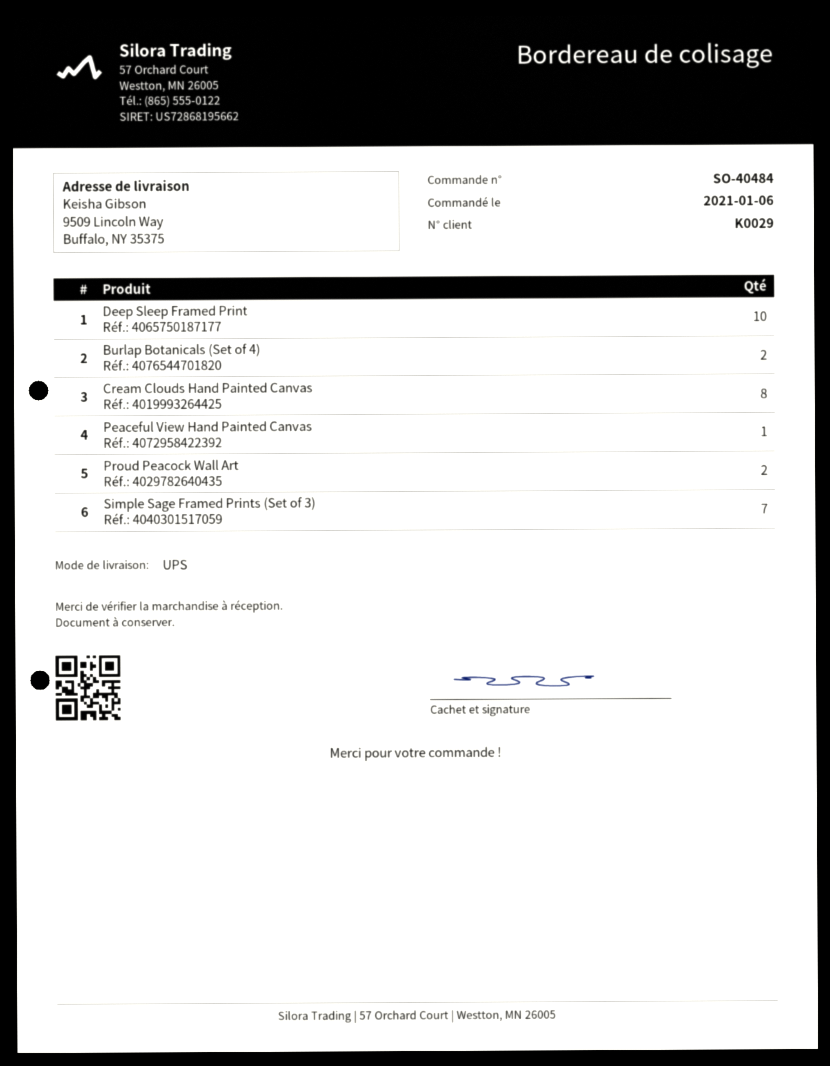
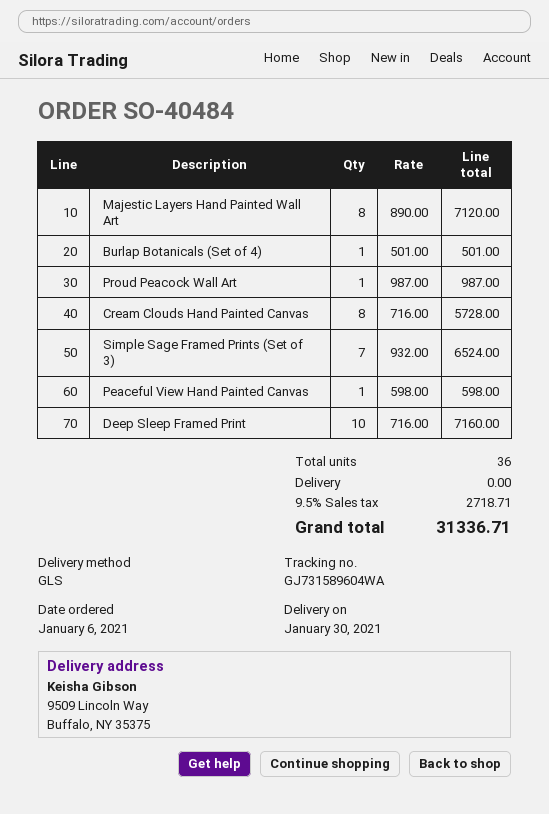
shipping method: UPS -> GLS
Burlap Botanicals (Set of 4): 2 -> 1
Proud Peacock Wall Art: 2 -> 1
Majestic Layers Hand Painted Wall Art: none -> 8

